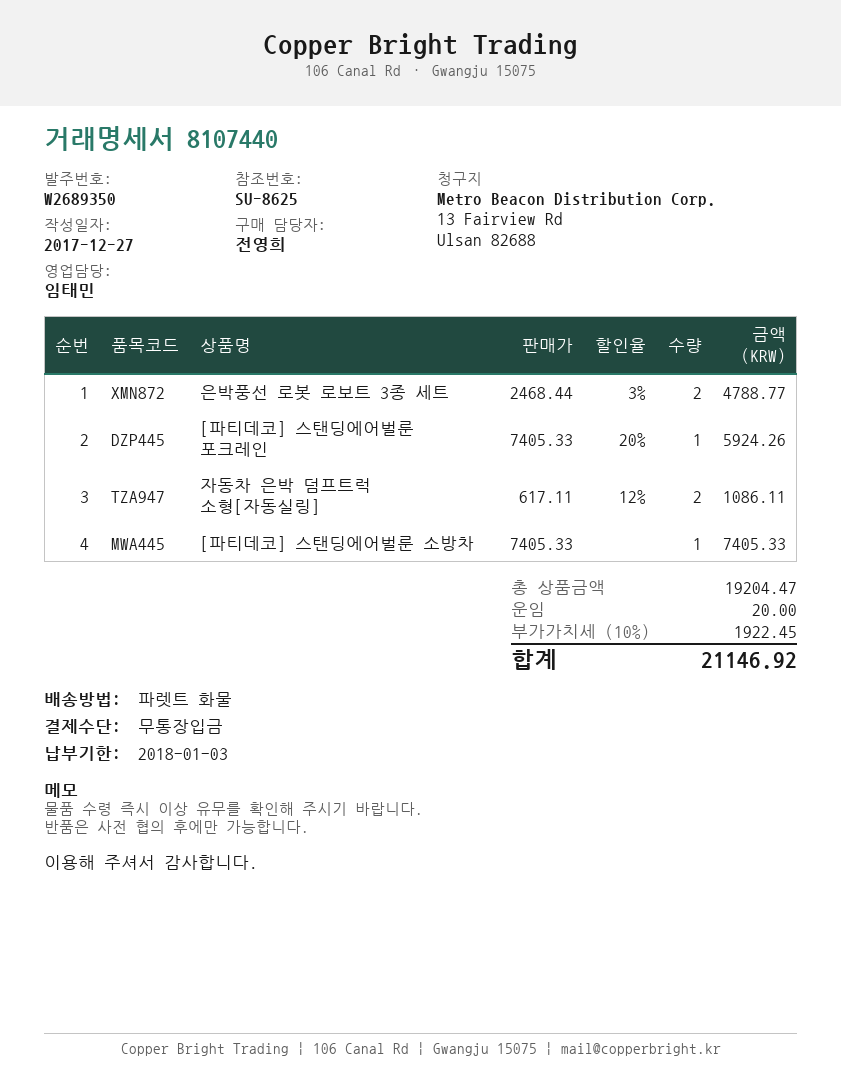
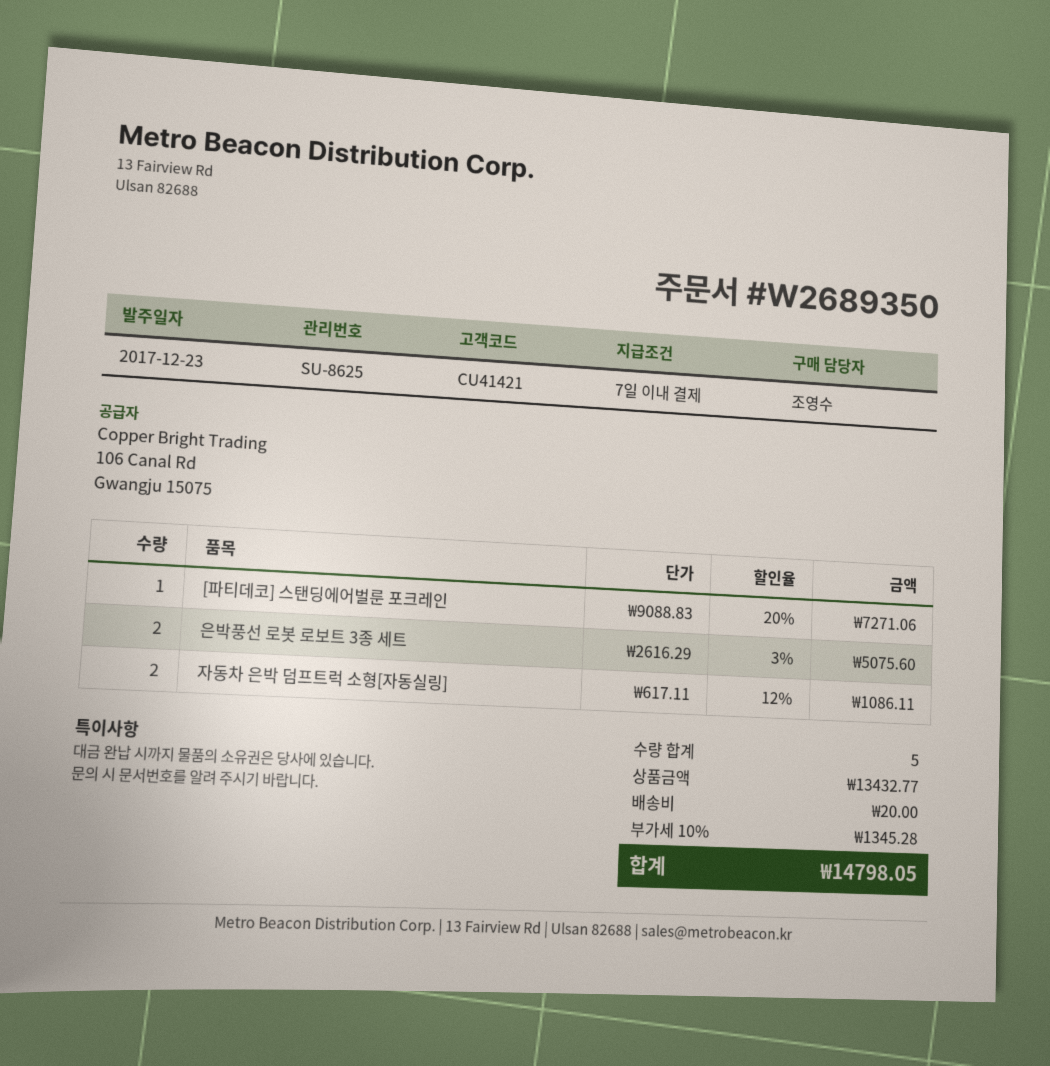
ordered by: 전영희 -> 조영수
은박풍선 로봇 로보트 3종 세트: 2 x 2468.44 - 3% = 4788.77 -> 2 x 2616.29 - 3% = 5075.60
[파티데코] 스탠딩에어벌룬 포크레인: 1 x 7405.33 - 20% = 5924.26 -> 1 x 9088.83 - 20% = 7271.06
[파티데코] 스탠딩에어벌룬 소방차: 1 x 7405.33 = 7405.33 -> none
subtotal: 19204.47 -> 13432.77
tax: 10% = 1922.45 -> 10% = 1345.28
total: 21146.92 -> 14798.05

